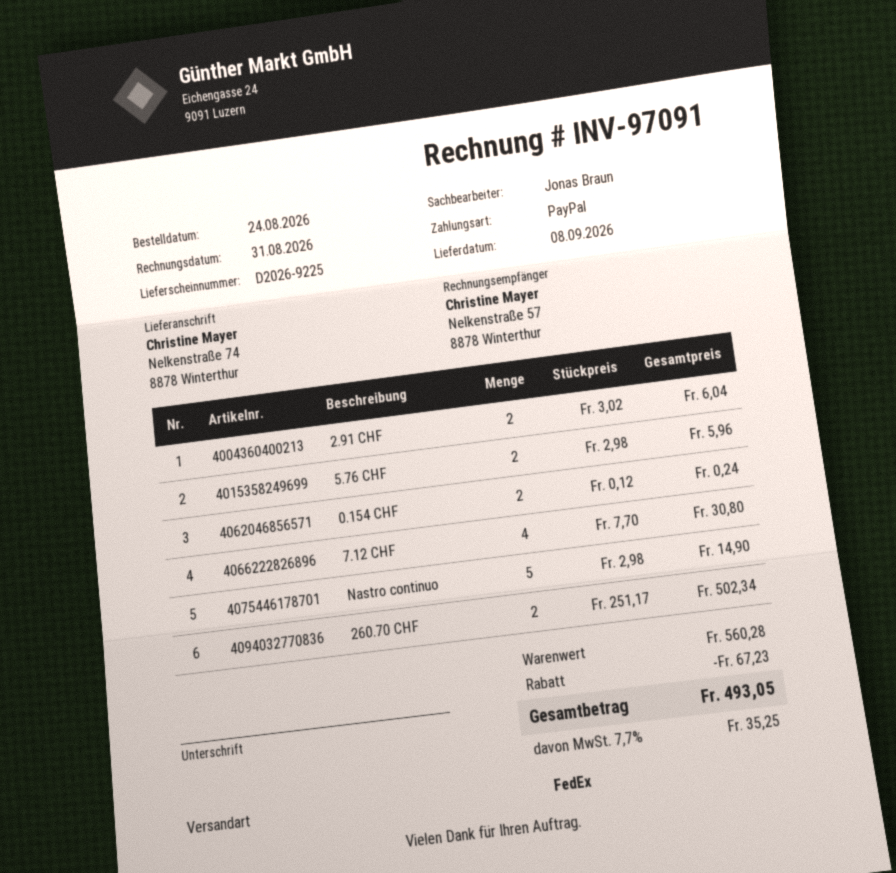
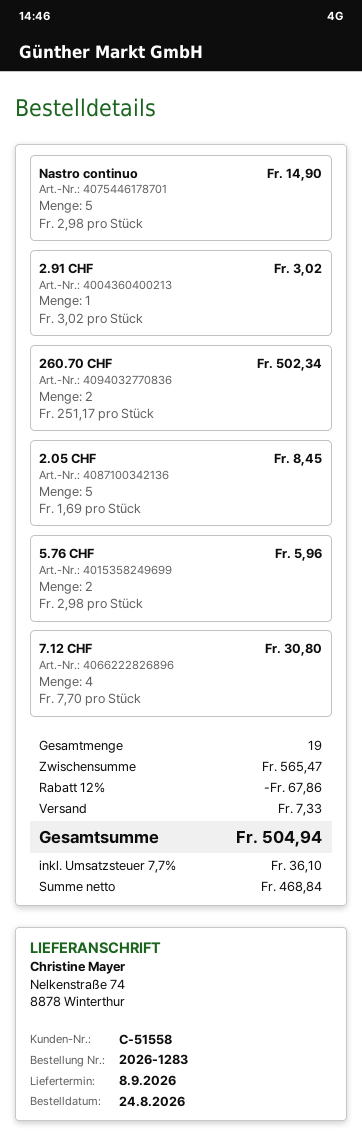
2.91 CHF: 2 x 3.02 = 6.04 -> 1 x 3.02 = 3.02
0.154 CHF: 2 x 0.12 = 0.24 -> none
2.05 CHF: none -> 5 x 1.69 = 8.45
subtotal: 560.28 -> 565.47
discount: 67.23 -> 67.86
shipping: none -> 7.33
tax: 7.7% = 35.25 -> 7.7% = 36.10
total: 493.05 -> 504.94

